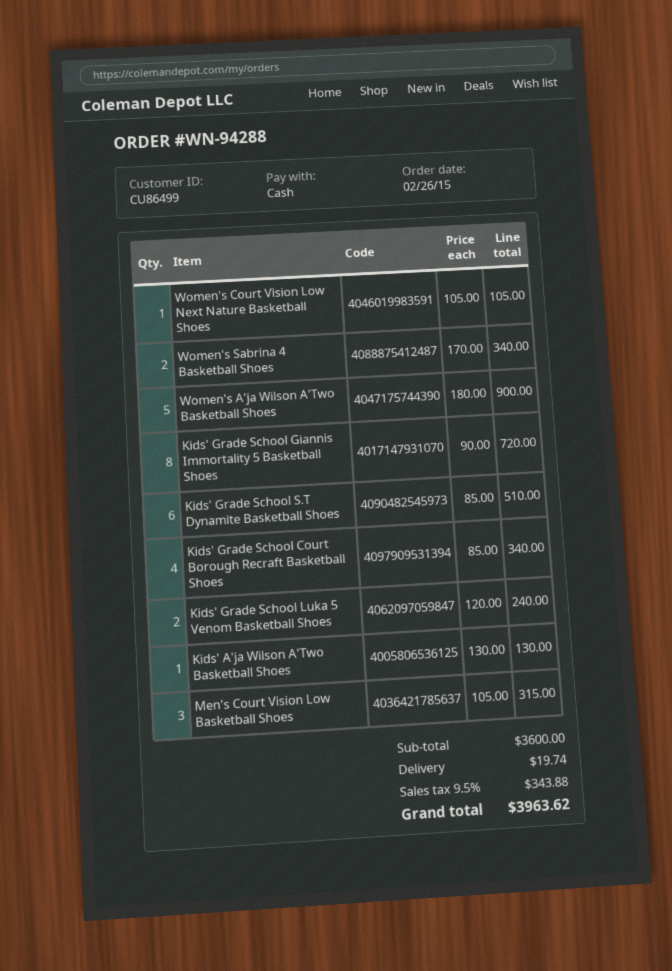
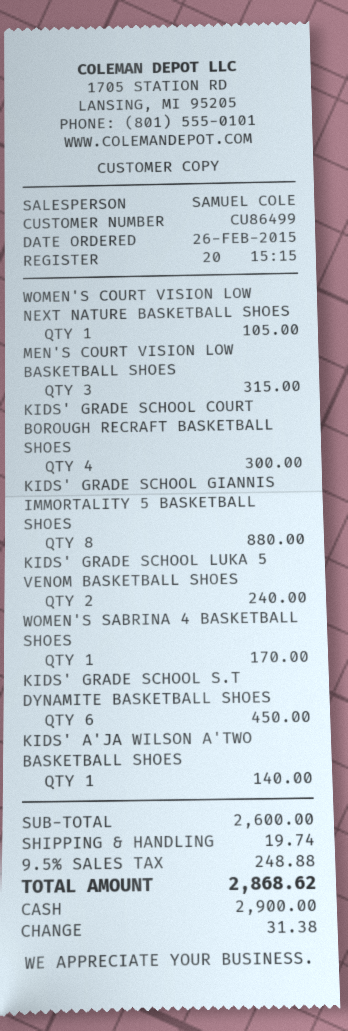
Women's Sabrina 4 Basketball Shoes: 2 for 340.00 -> 1 for 170.00
Women's A'ja Wilson A'Two Basketball Shoes: 5 for 900.00 -> none
Kids' Grade School Giannis Immortality 5 Basketball Shoes: 8 for 720.00 -> 8 for 880.00
Kids' Grade School S.T Dynamite Basketball Shoes: 6 for 510.00 -> 6 for 450.00
Kids' Grade School Court Borough Recraft Basketball Shoes: 4 for 340.00 -> 4 for 300.00
Kids' A'ja Wilson A'Two Basketball Shoes: 1 for 130.00 -> 1 for 140.00
subtotal: 3600.00 -> 2600.00
tax: 9.5% = 343.88 -> 9.5% = 248.88
total: 3963.62 -> 2868.62

